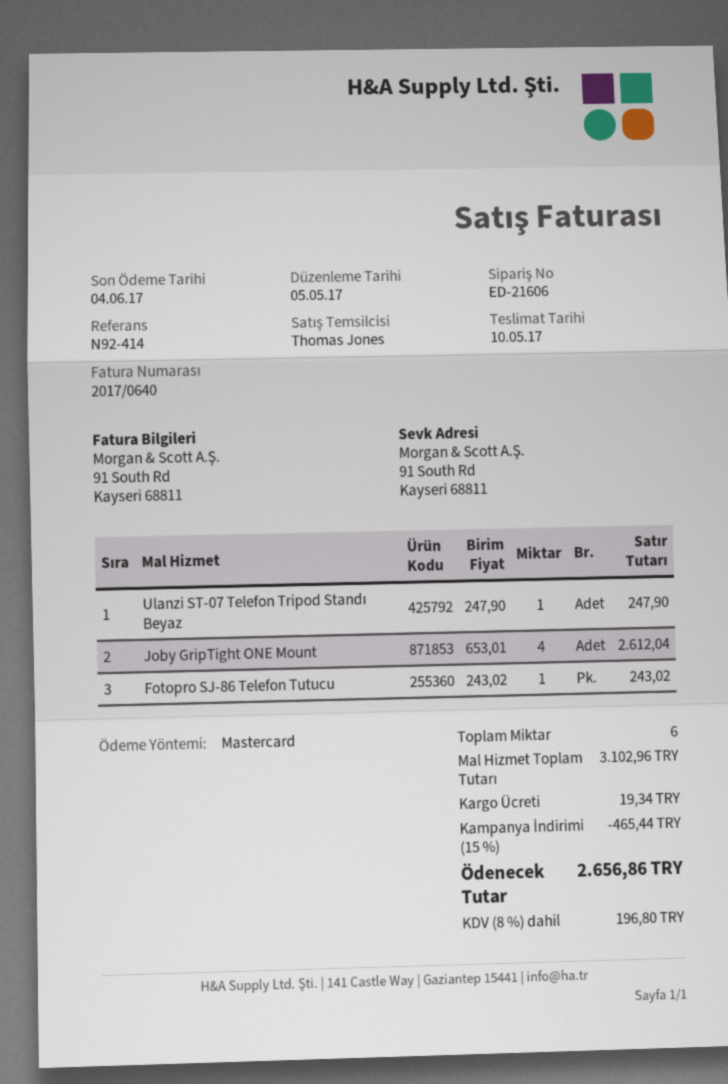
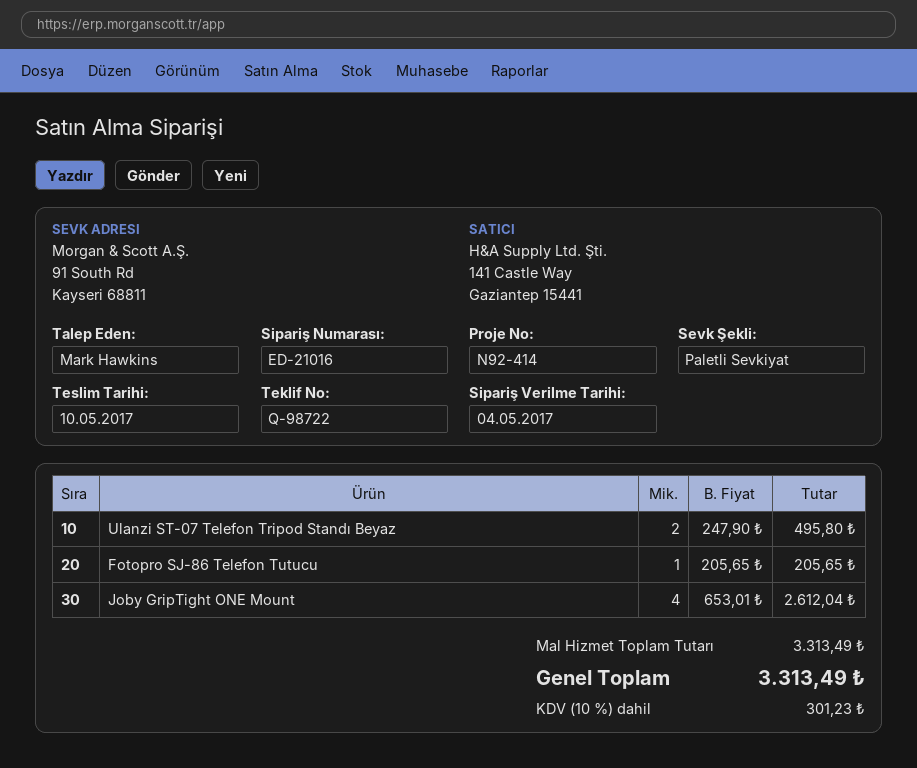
order number: ED-21606 -> ED-21016
Ulanzi ST-07 Telefon Tripod Standı Beyaz: 1 x 247.90 = 247.90 -> 2 x 247.90 = 495.80
Fotopro SJ-86 Telefon Tutucu: 1 x 243.02 = 243.02 -> 1 x 205.65 = 205.65
subtotal: 3102.96 -> 3313.49
discount: 15% = 465.44 -> none
shipping: 19.34 -> none
tax: 8% = 196.80 -> 10% = 301.23
total: 2656.86 -> 3313.49

